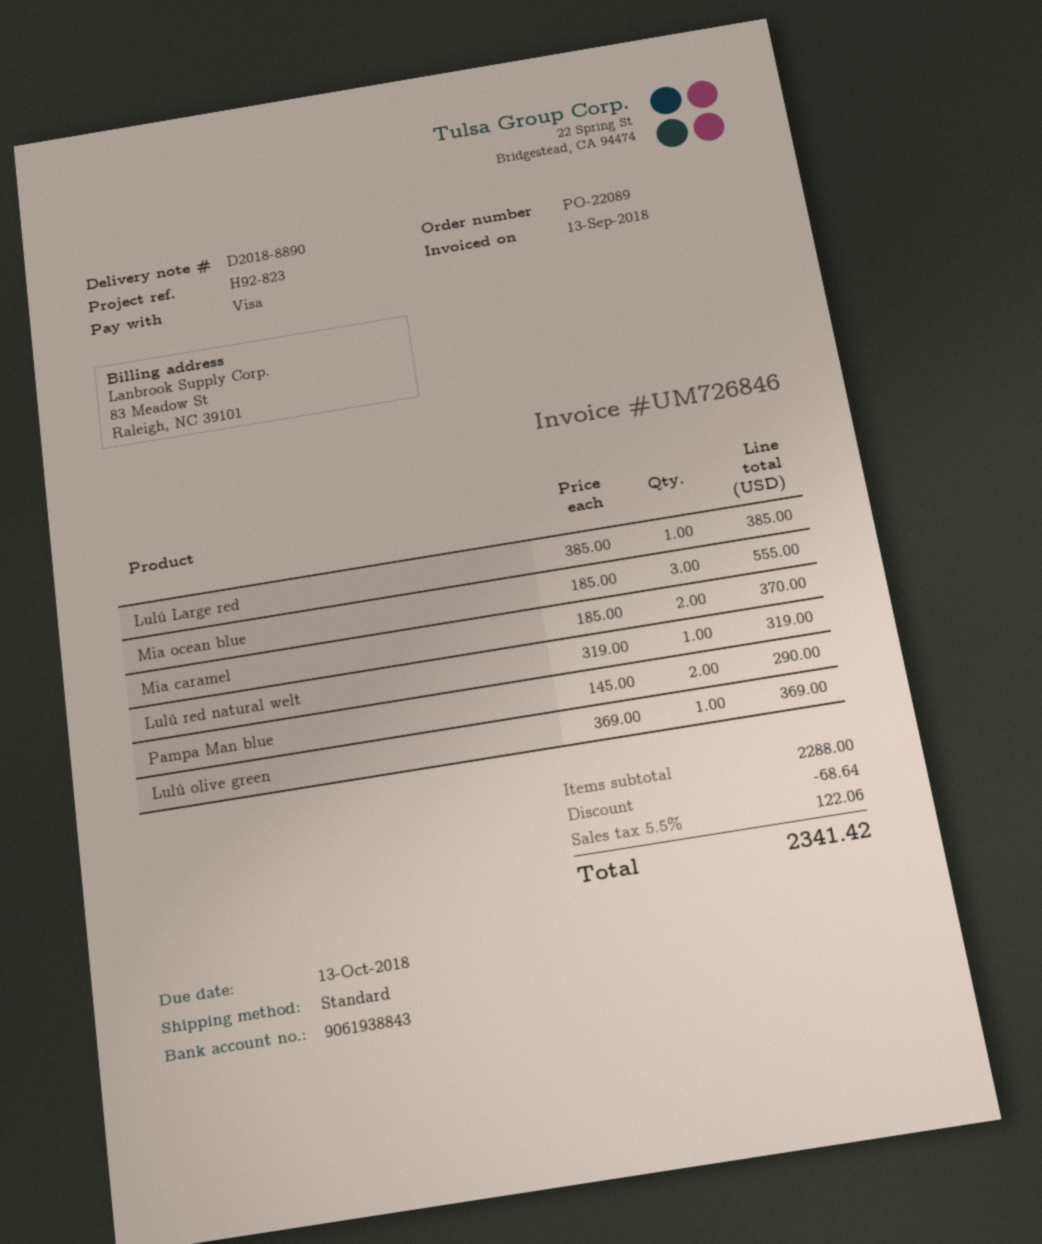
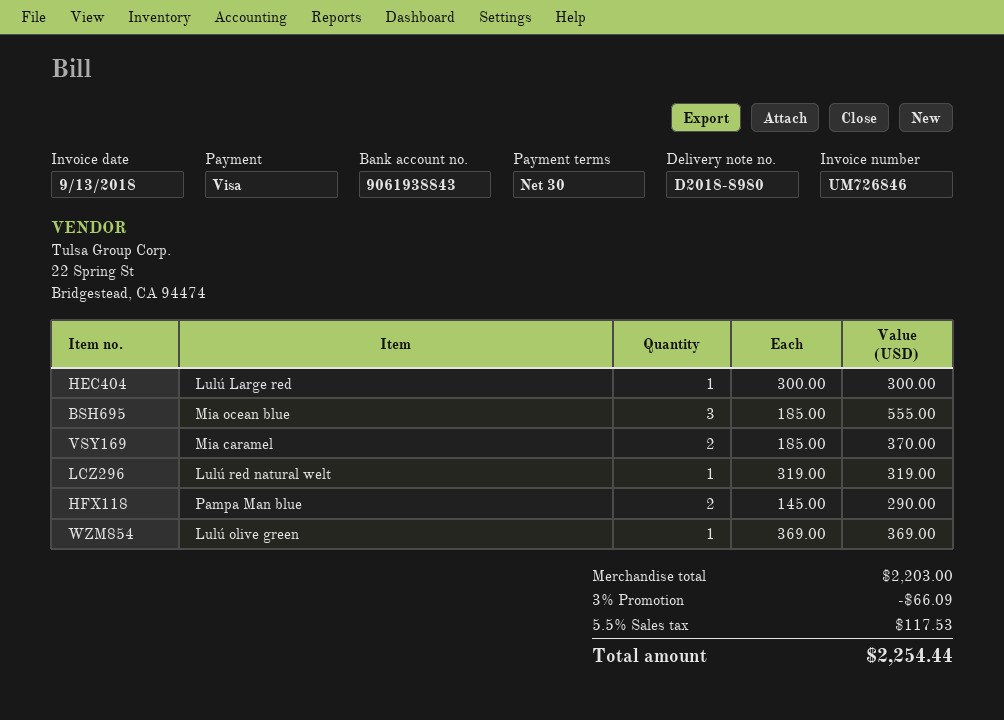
delivery note number: D2018-8890 -> D2018-8980
Lulú Large red: 1 x 385.00 = 385.00 -> 1 x 300.00 = 300.00
subtotal: 2288.00 -> 2203.00
discount: 68.64 -> 66.09
tax: 5.5% = 122.06 -> 5.5% = 117.53
total: 2341.42 -> 2254.44

